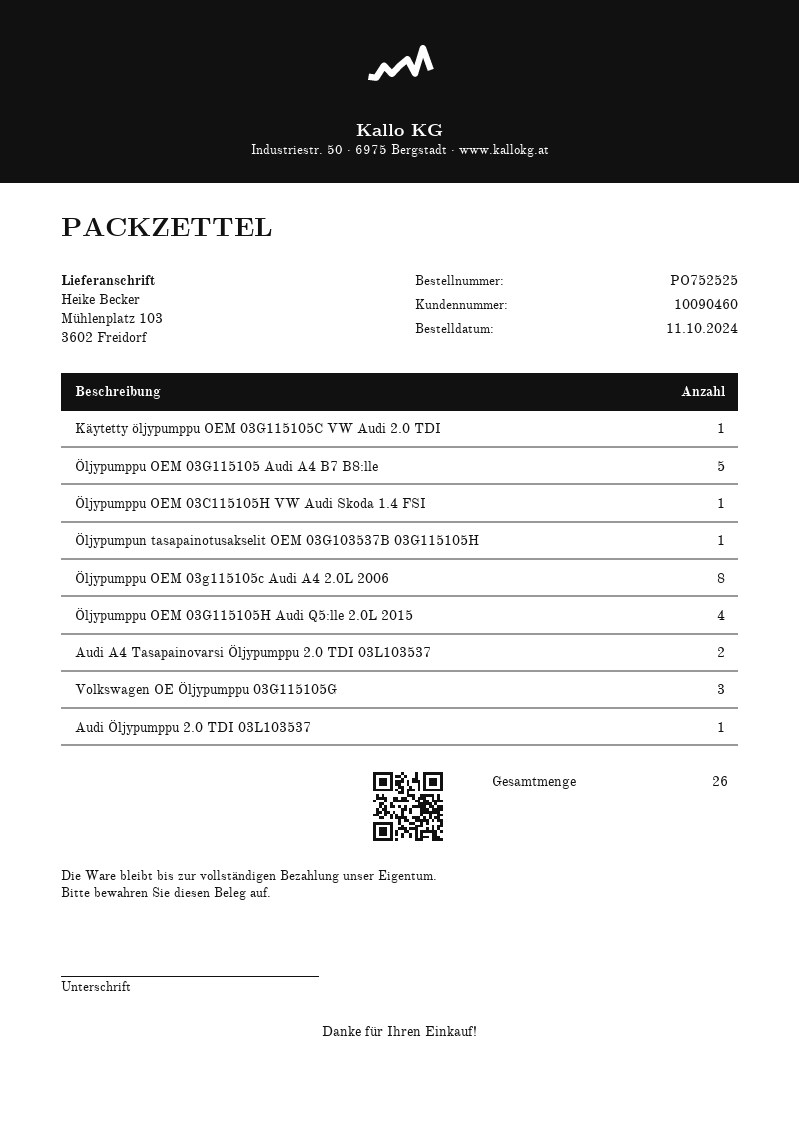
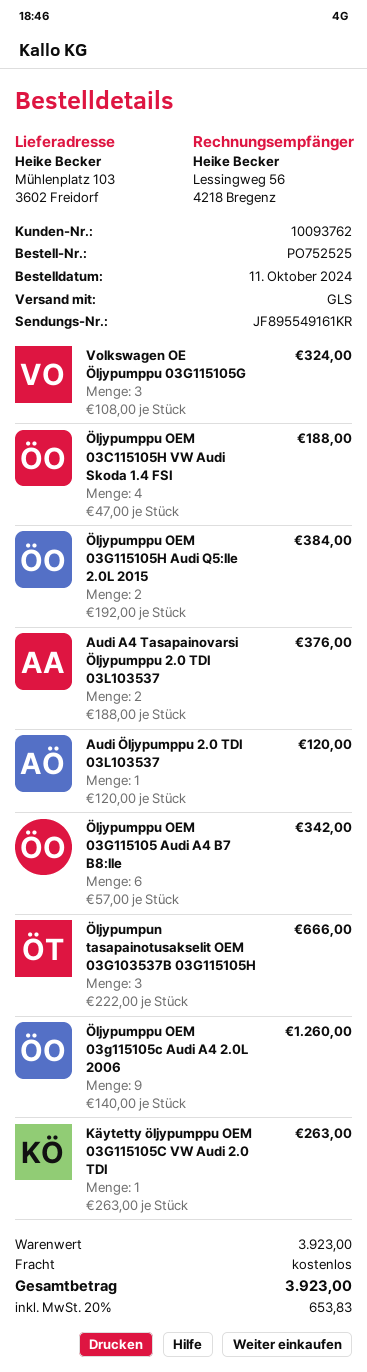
customer number: 10090460 -> 10093762
Öljypumppu OEM 03G115105 Audi A4 B7 B8:lle: 5 -> 6
Öljypumppu OEM 03C115105H VW Audi Skoda 1.4 FSI: 1 -> 4
Öljypumpun tasapainotusakselit OEM 03G103537B 03G115105H: 1 -> 3
Öljypumppu OEM 03g115105c Audi A4 2.0L 2006: 8 -> 9
Öljypumppu OEM 03G115105H Audi Q5:lle 2.0L 2015: 4 -> 2

